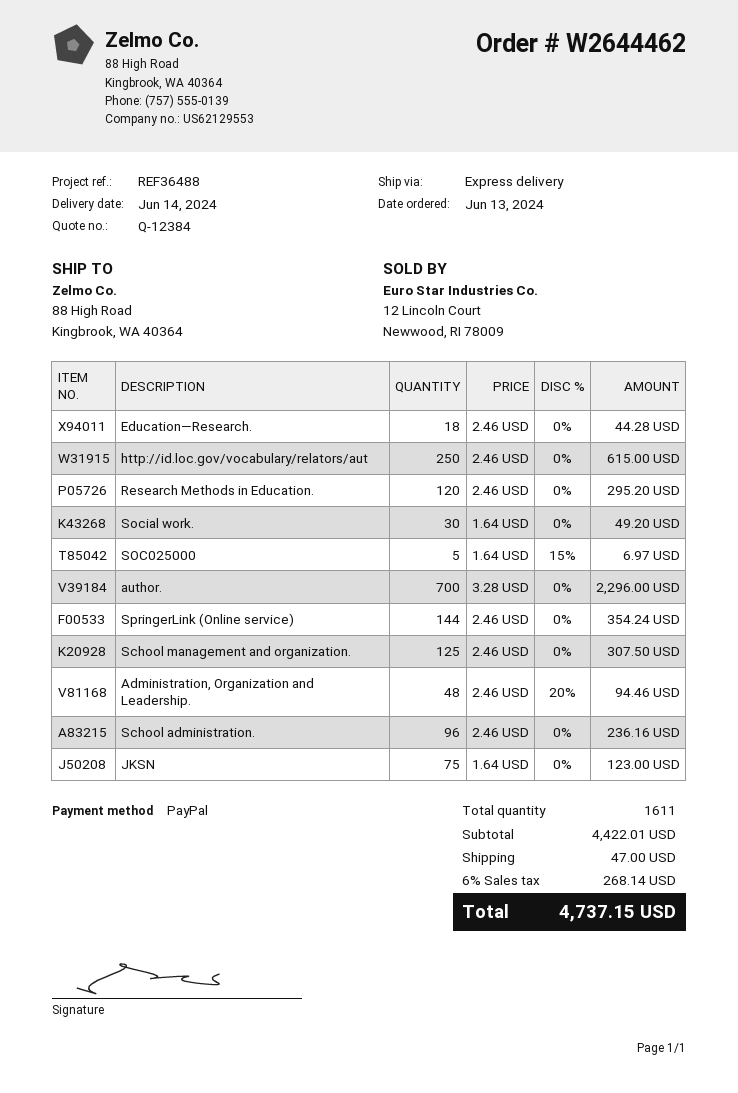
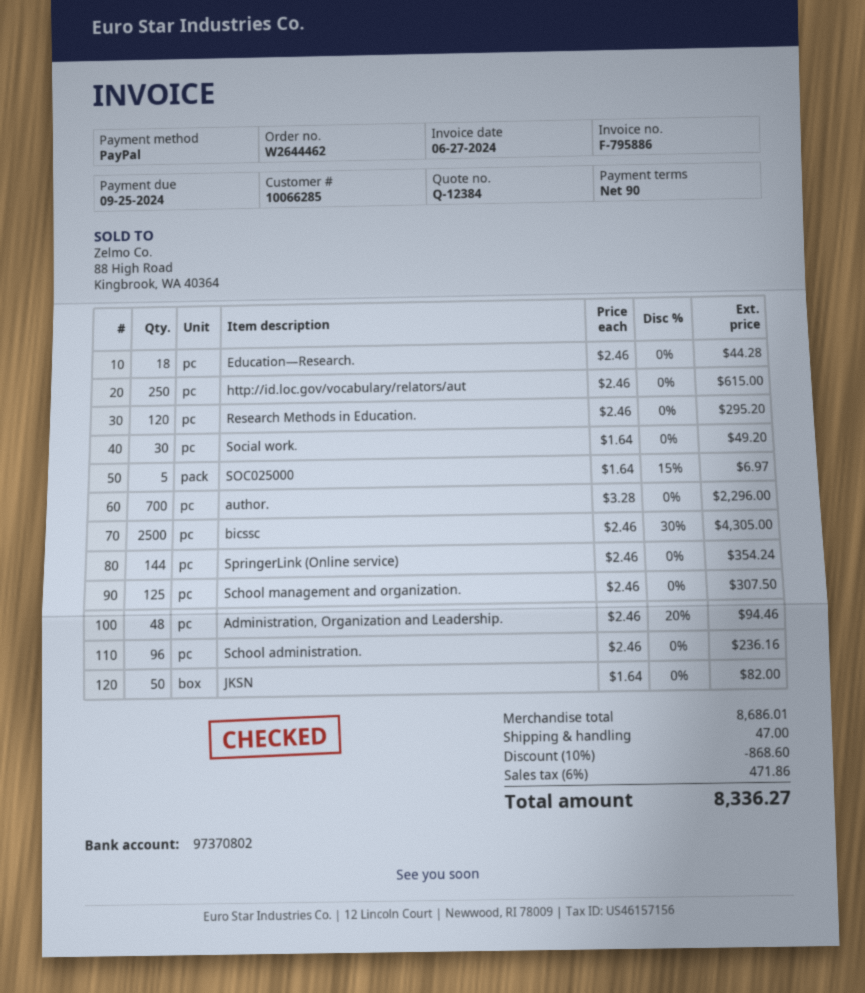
JKSN: 75 x 1.64 = 123.00 -> 50 x 1.64 = 82.00
bicssc: none -> 2500 x 2.46 - 30% = 4305.00
subtotal: 4422.01 -> 8686.01
discount: none -> 10% = 868.60
tax: 6% = 268.14 -> 6% = 471.86
total: 4737.15 -> 8336.27

